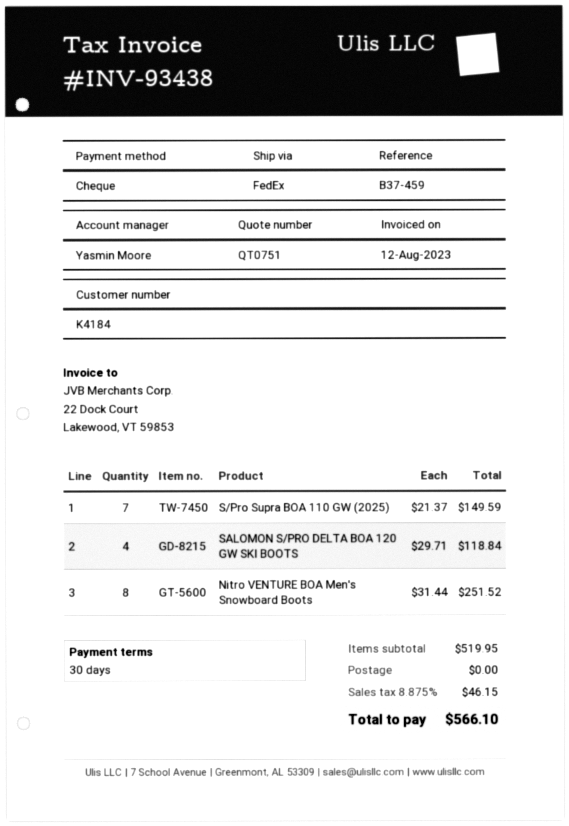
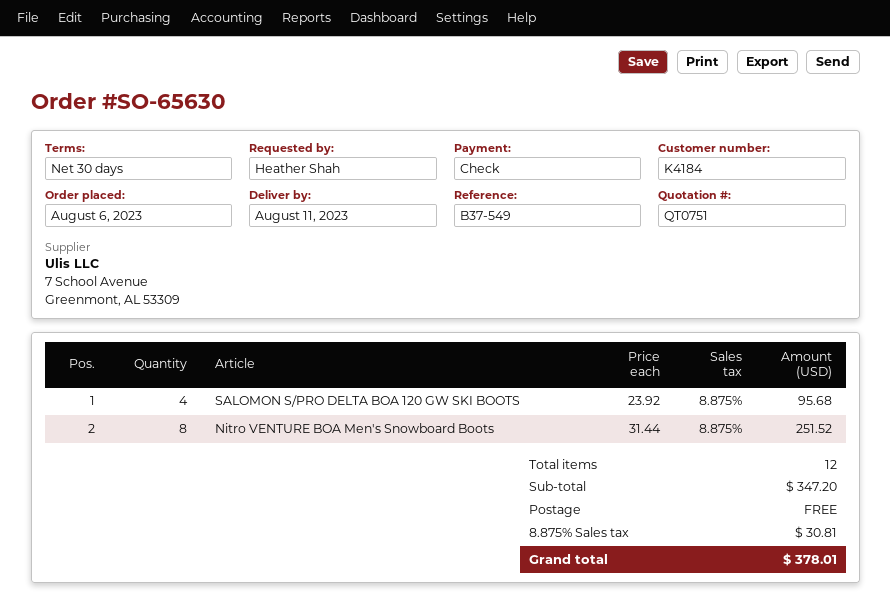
reference: B37-459 -> B37-549
S/Pro Supra BOA 110 GW (2025): 7 x 21.37 = 149.59 -> none
SALOMON S/PRO DELTA BOA 120 GW SKI BOOTS: 4 x 29.71 = 118.84 -> 4 x 23.92 = 95.68
subtotal: 519.95 -> 347.20
tax: 8.875% = 46.15 -> 8.875% = 30.81
total: 566.10 -> 378.01

